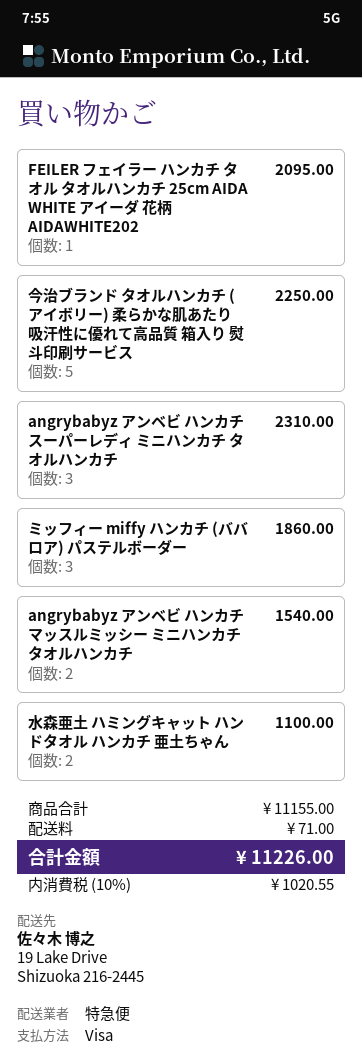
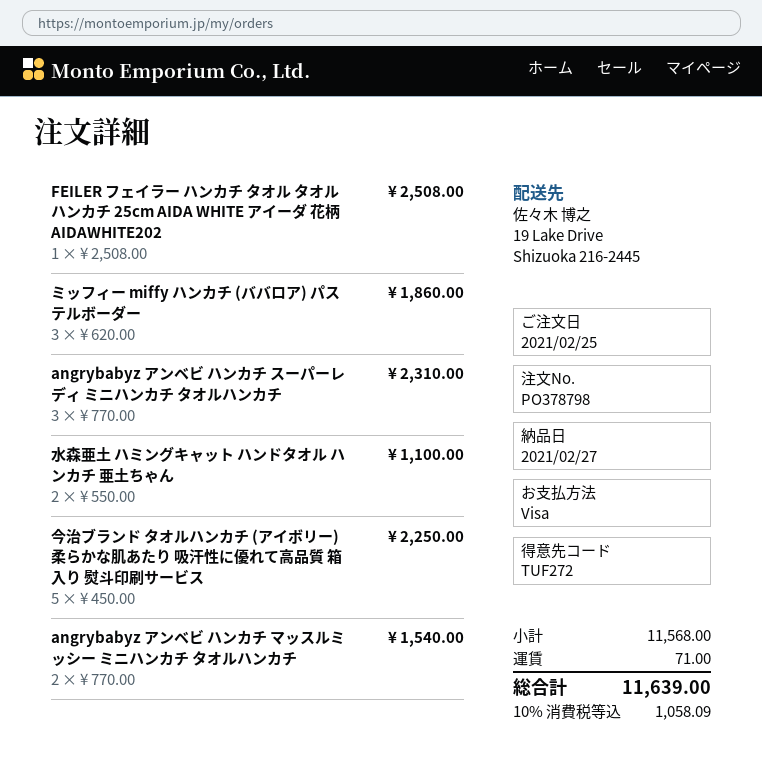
FEILER フェイラー ハンカチ タオル タオルハンカチ 25cm AIDA WHITE アイーダ 花柄 AIDAWHITE202: 1 for 2095.00 -> 1 for 2508.00
subtotal: 11155.00 -> 11568.00
tax: 10% = 1020.55 -> 10% = 1058.09
total: 11226.00 -> 11639.00

